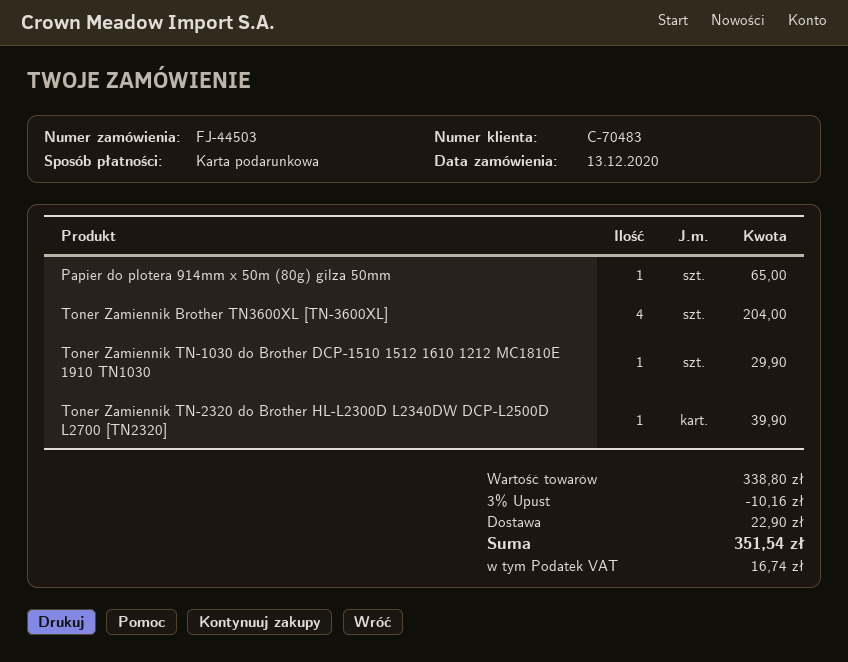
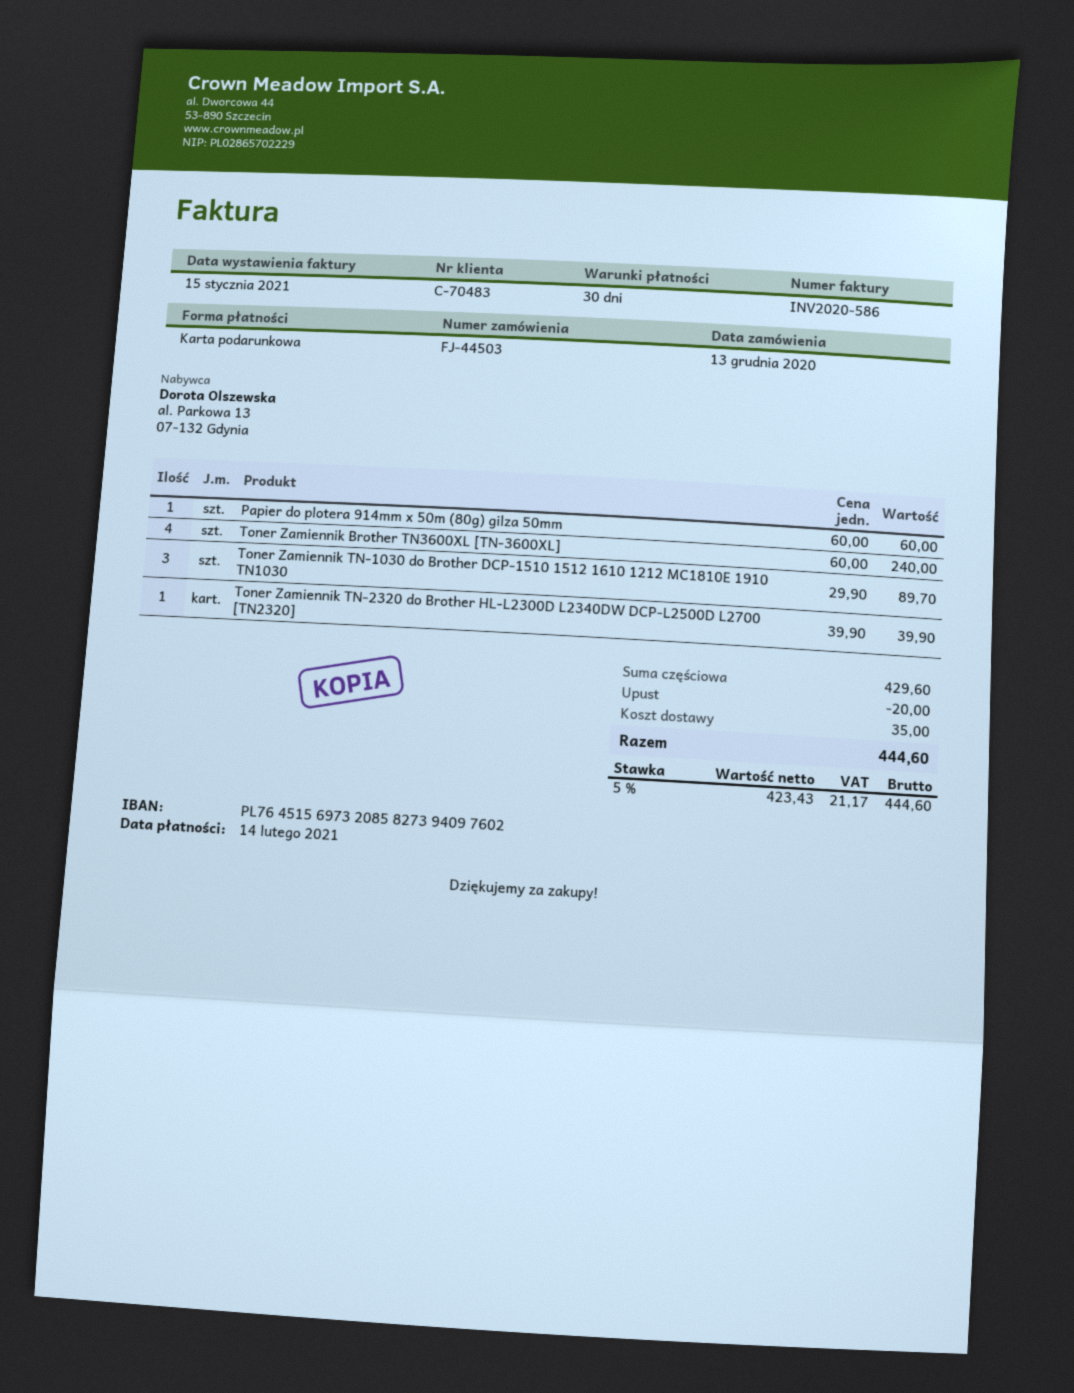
Papier do plotera 914mm x 50m (80g) gilza 50mm: 1 for 65.00 -> 1 for 60.00
Toner Zamiennik Brother TN3600XL [TN-3600XL]: 4 for 204.00 -> 4 for 240.00
Toner Zamiennik TN-1030 do Brother DCP-1510 1512 1610 1212 MC1810E 1910 TN1030: 1 for 29.90 -> 3 for 89.70
subtotal: 338.80 -> 429.60
discount: 10.16 -> 20.00
shipping: 22.90 -> 35.00
tax: 16.74 -> 21.17
total: 351.54 -> 444.60

